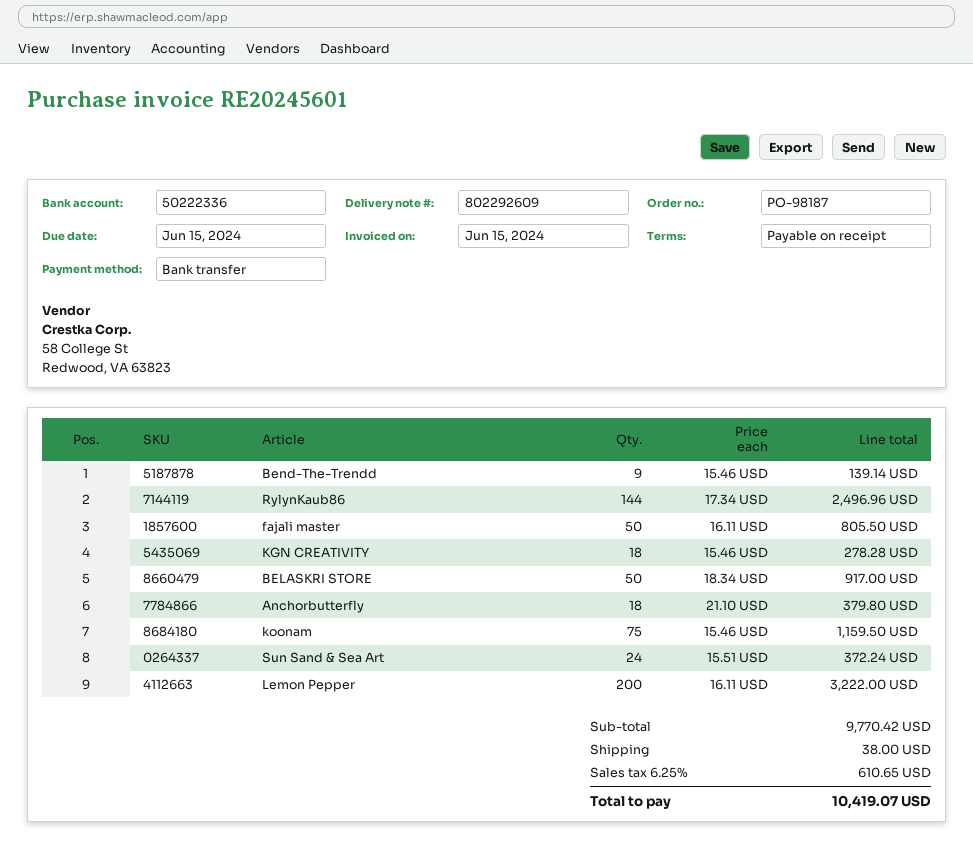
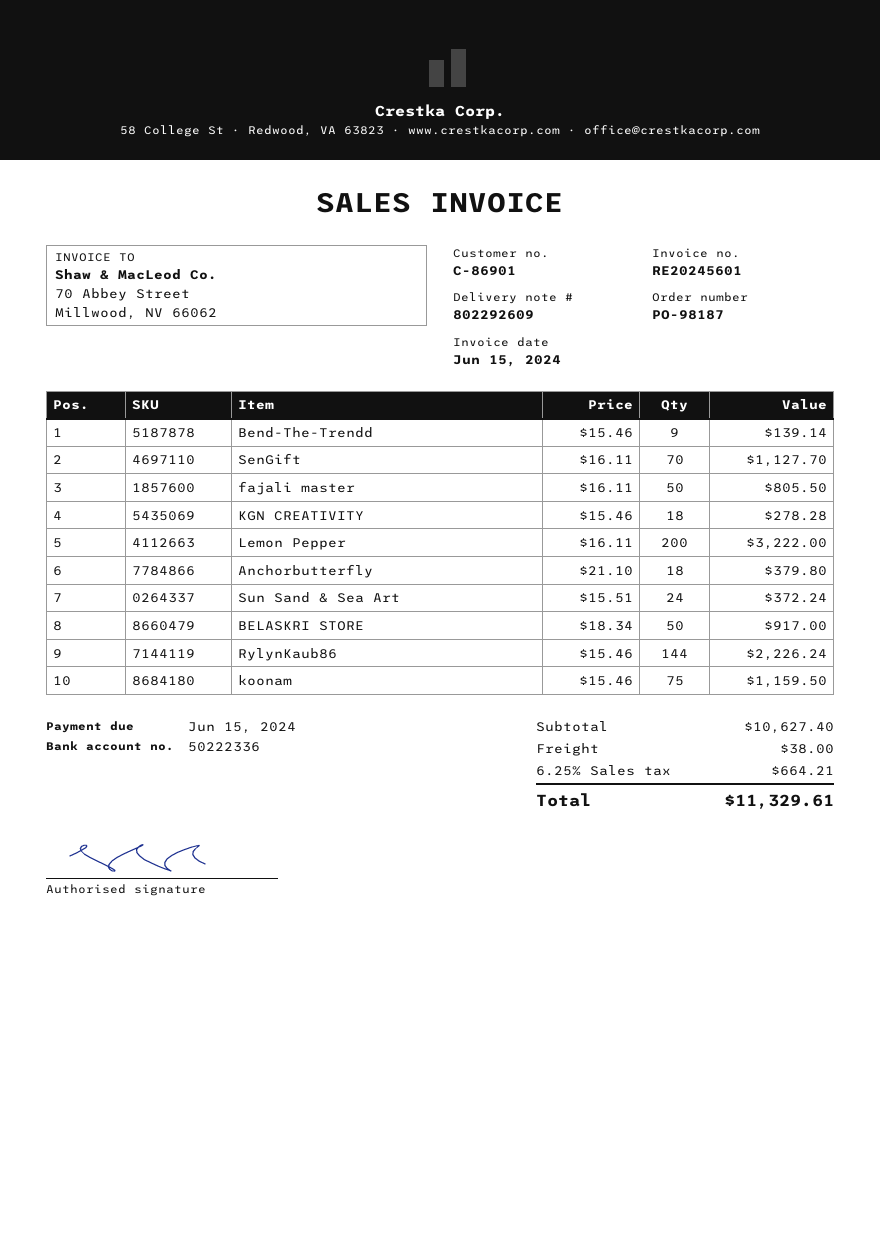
RylynKaub86: 144 x 17.34 = 2496.96 -> 144 x 15.46 = 2226.24
SenGift: none -> 70 x 16.11 = 1127.70
subtotal: 9770.42 -> 10627.40
tax: 6.25% = 610.65 -> 6.25% = 664.21
total: 10419.07 -> 11329.61

